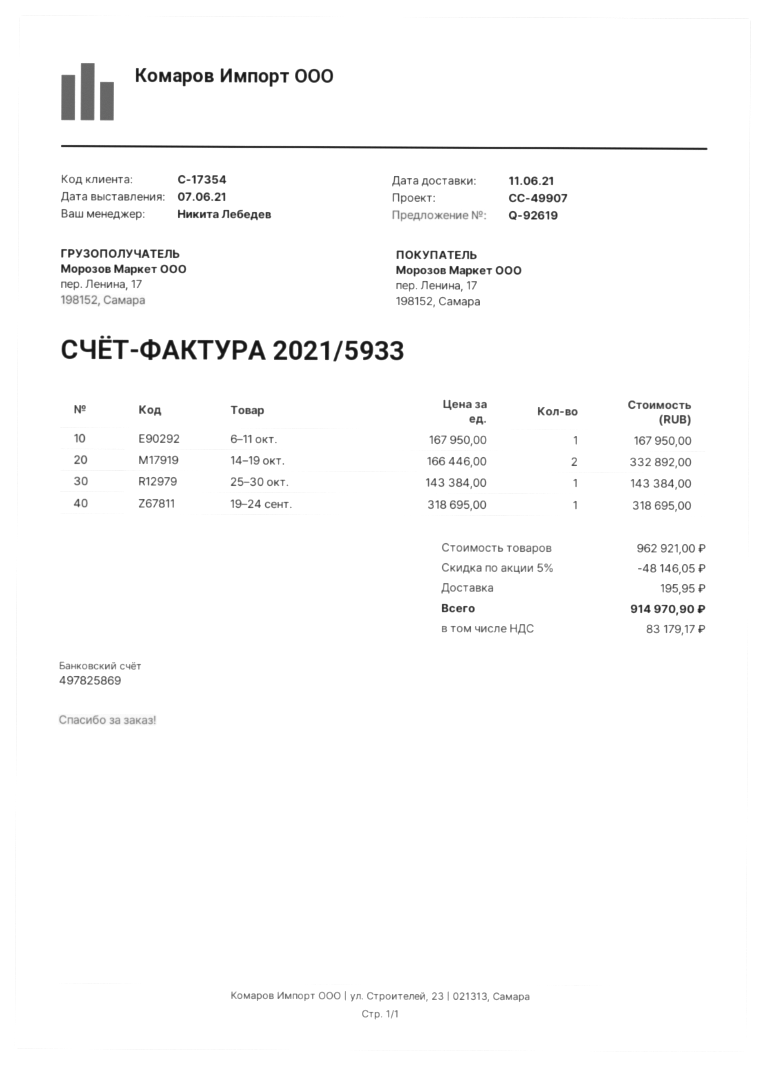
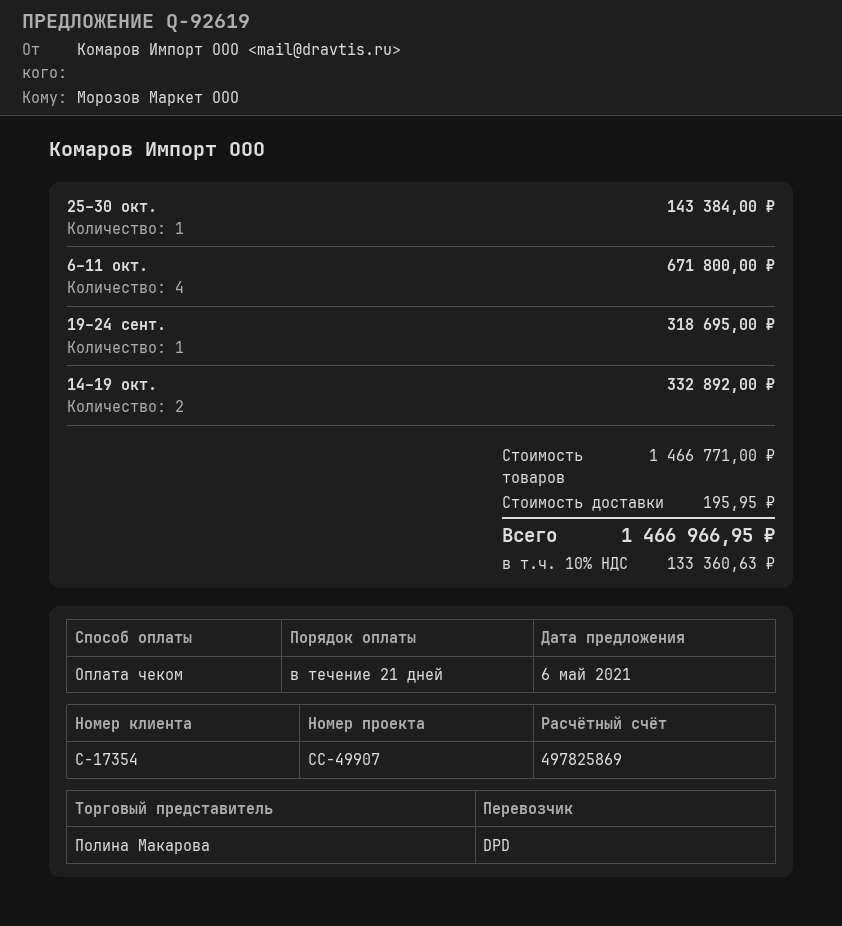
sales rep: Никита Лебедев -> Полина Макарова
6–11 окт.: 1 for 167950.00 -> 4 for 671800.00
subtotal: 962921.00 -> 1466771.00
discount: 5% = 48146.05 -> none
tax: 83179.17 -> 133360.63
total: 914970.90 -> 1466966.95

